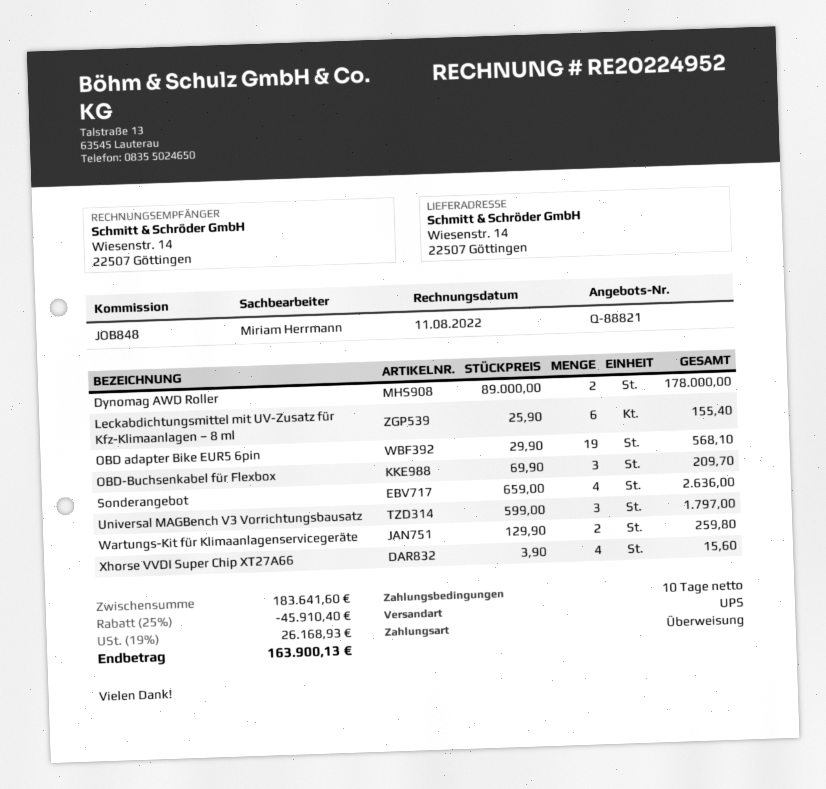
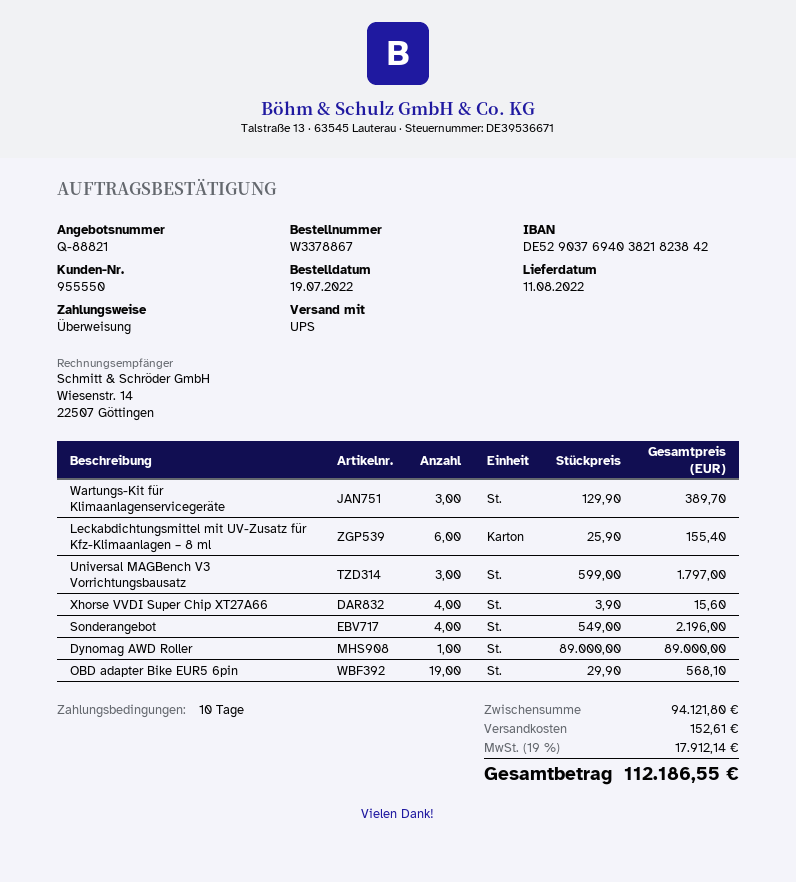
Dynomag AWD Roller: 2 x 89000.00 = 178000.00 -> 1 x 89000.00 = 89000.00
OBD-Buchsenkabel für Flexbox: 3 x 69.90 = 209.70 -> none
Sonderangebot: 4 x 659.00 = 2636.00 -> 4 x 549.00 = 2196.00
Wartungs-Kit für Klimaanlagenservicegeräte: 2 x 129.90 = 259.80 -> 3 x 129.90 = 389.70
subtotal: 183641.60 -> 94121.80
discount: 25% = 45910.40 -> none
shipping: none -> 152.61
tax: 19% = 26168.93 -> 19% = 17912.14
total: 163900.13 -> 112186.55

